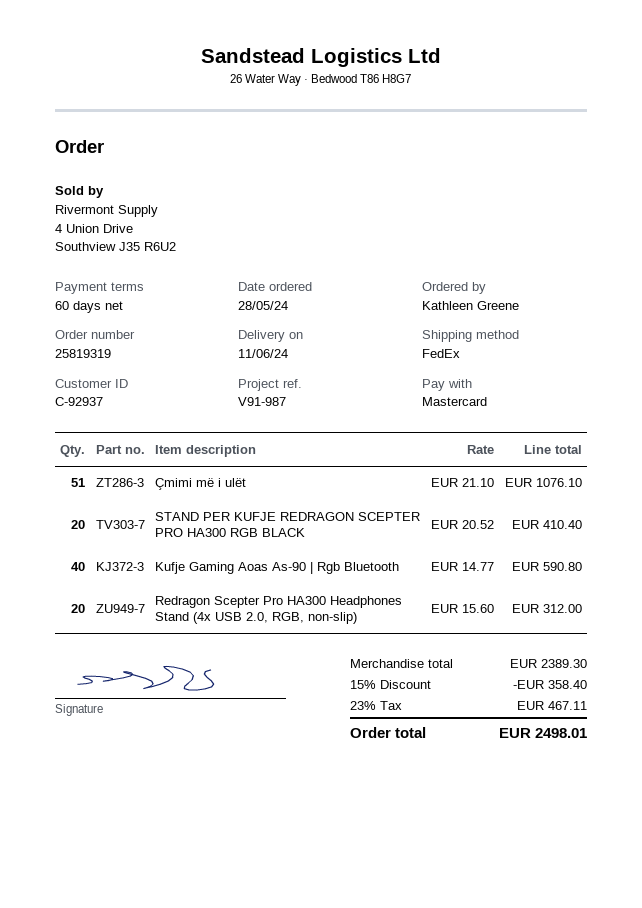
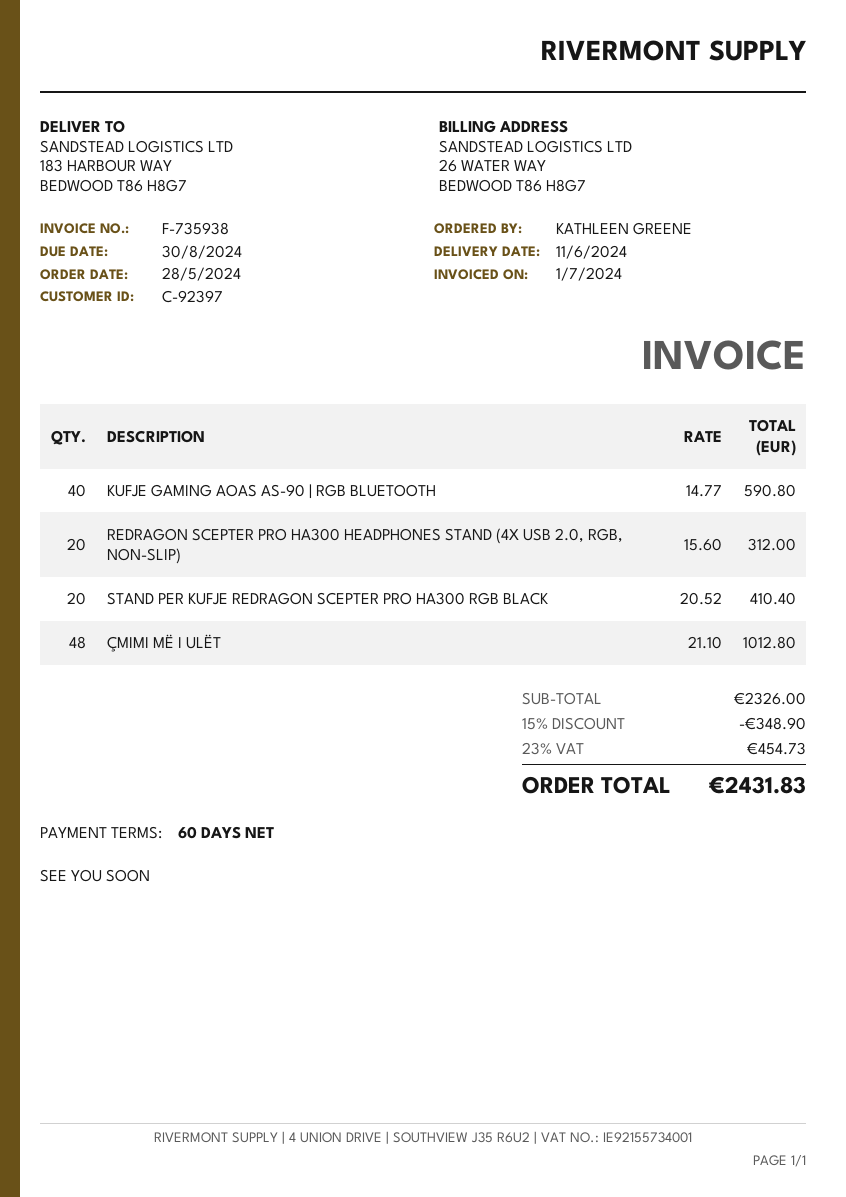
customer number: C-92937 -> C-92397
Çmimi më i ulët: 51 x 21.10 = 1076.10 -> 48 x 21.10 = 1012.80
subtotal: 2389.30 -> 2326.00
discount: 15% = 358.40 -> 15% = 348.90
tax: 23% = 467.11 -> 23% = 454.73
total: 2498.01 -> 2431.83

